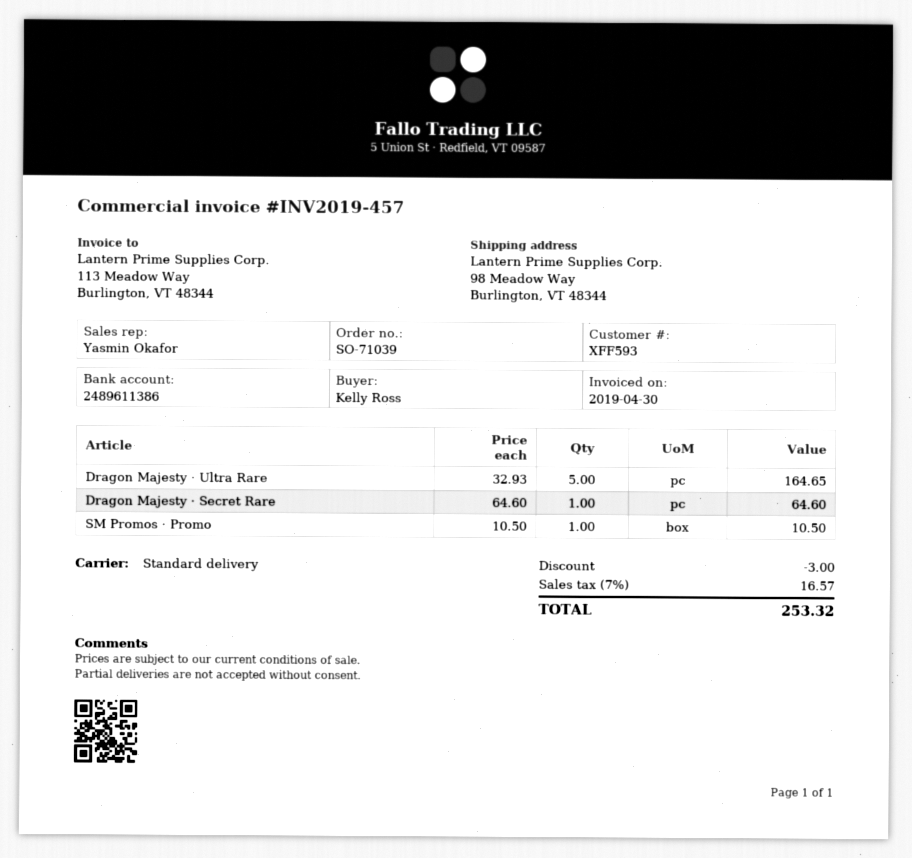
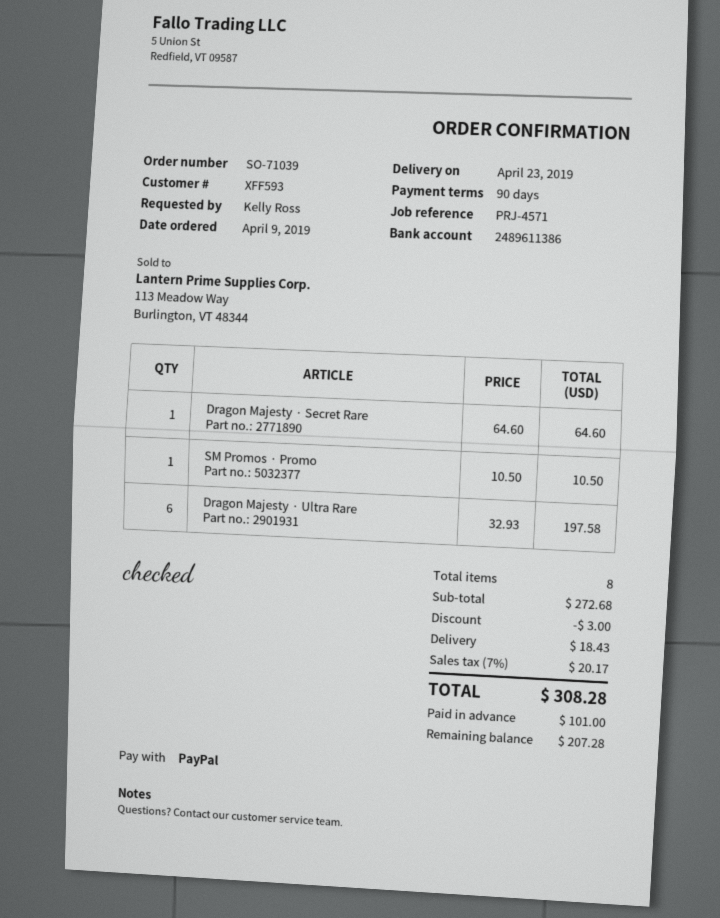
Dragon Majesty · Ultra Rare: 5 x 32.93 = 164.65 -> 6 x 32.93 = 197.58
shipping: none -> 18.43
tax: 7% = 16.57 -> 7% = 20.17
total: 253.32 -> 308.28

